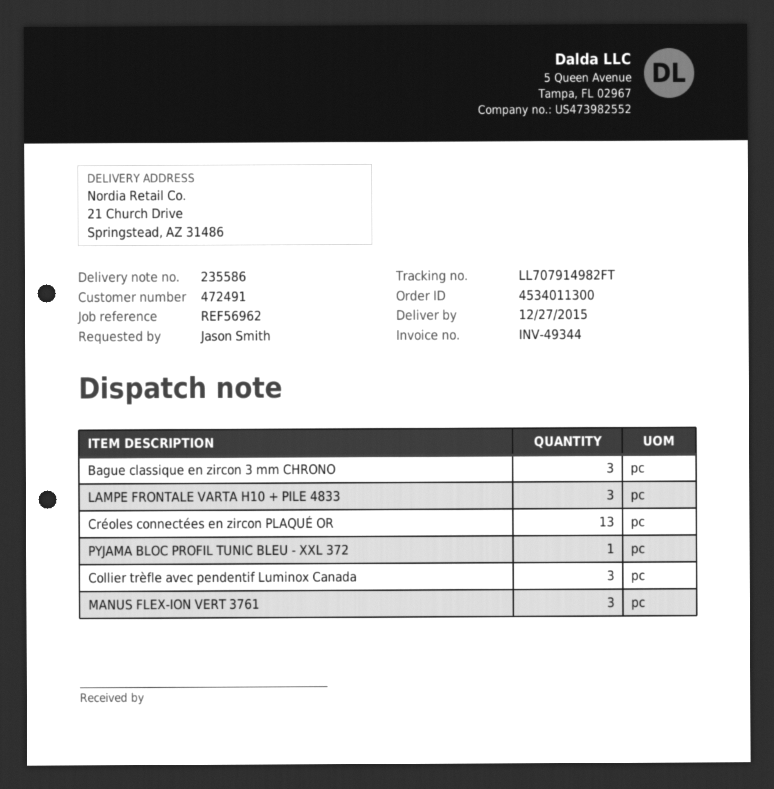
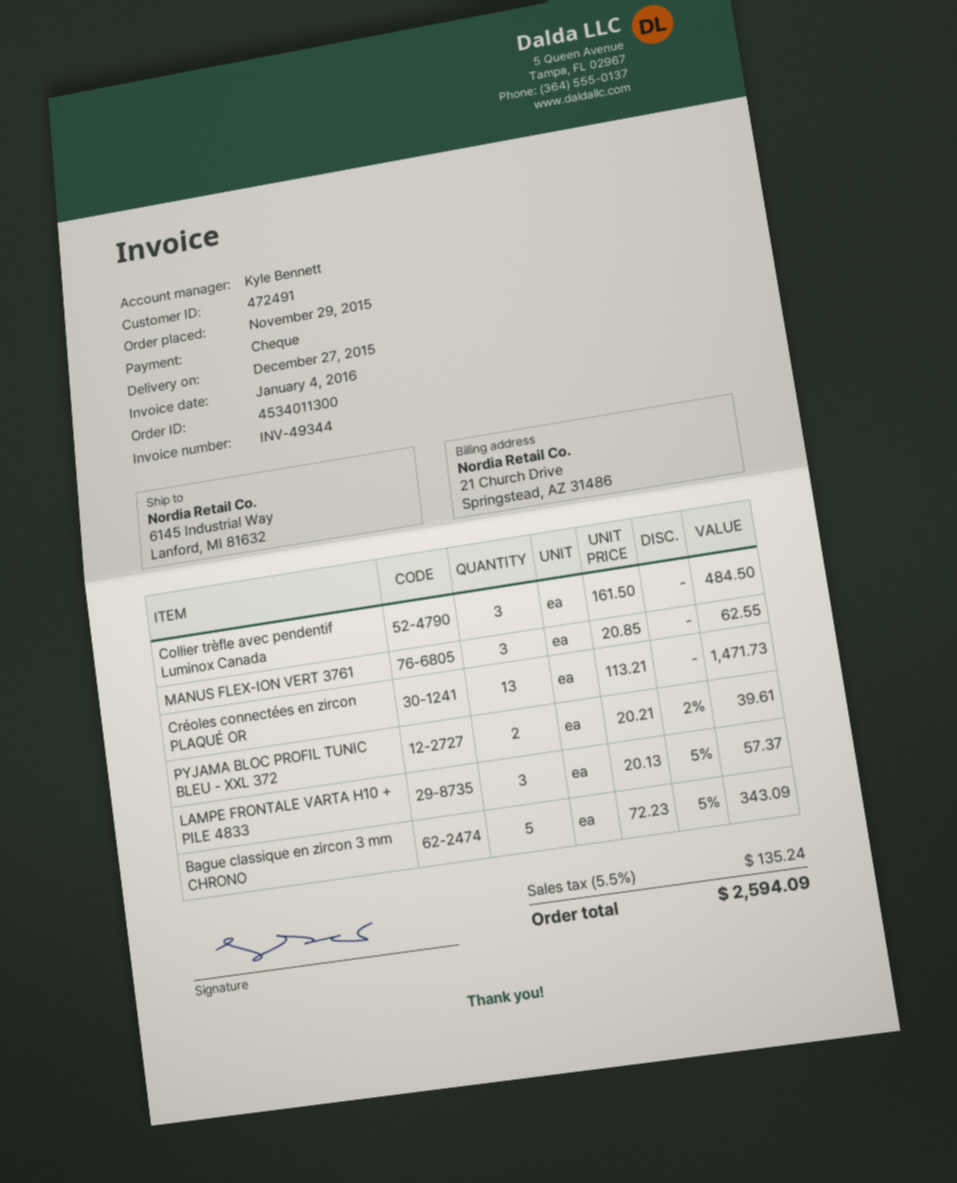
ship to: 21 Church Drive, Springstead, AZ 31486 -> 6145 Industrial Way, Lanford, MI 81632
Bague classique en zircon 3 mm CHRONO: 3 -> 5
PYJAMA BLOC PROFIL TUNIC BLEU - XXL 372: 1 -> 2

